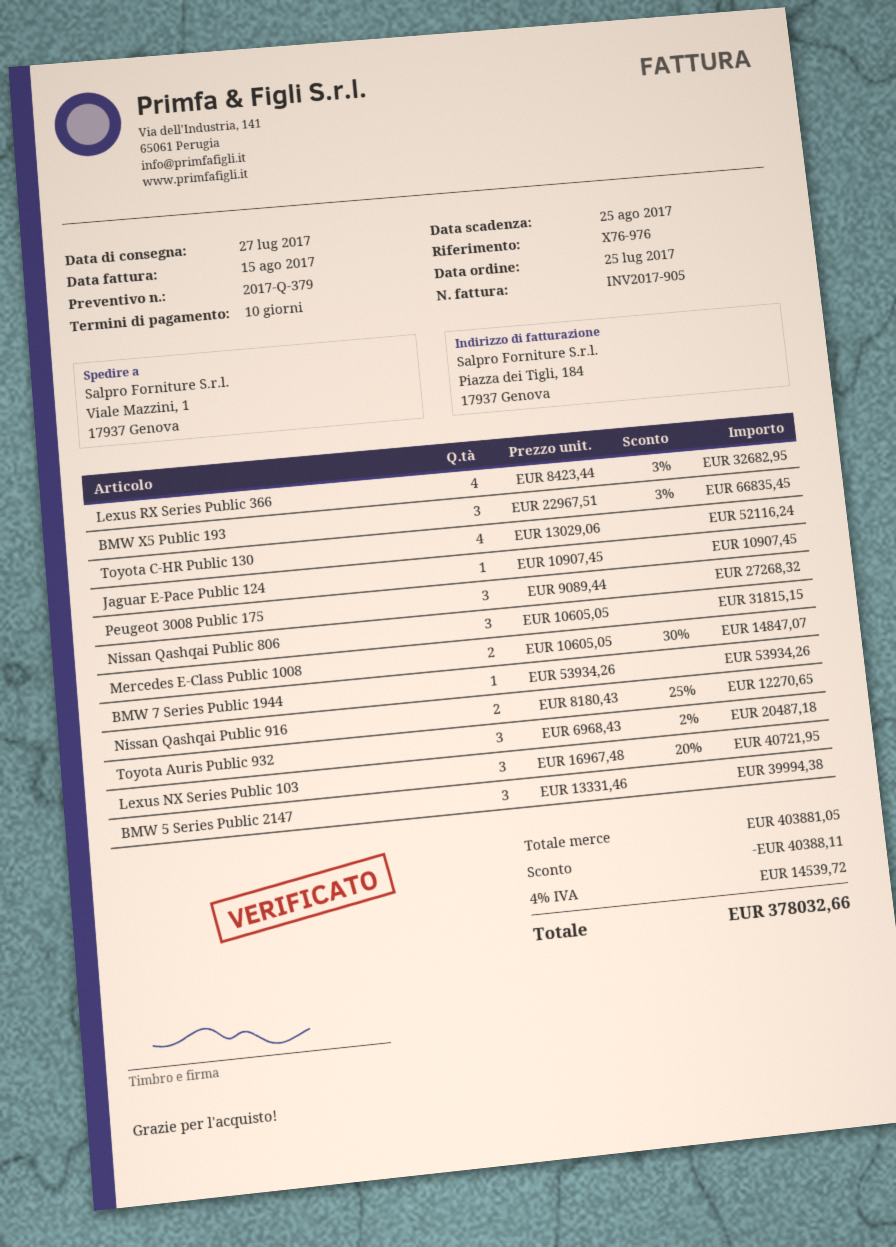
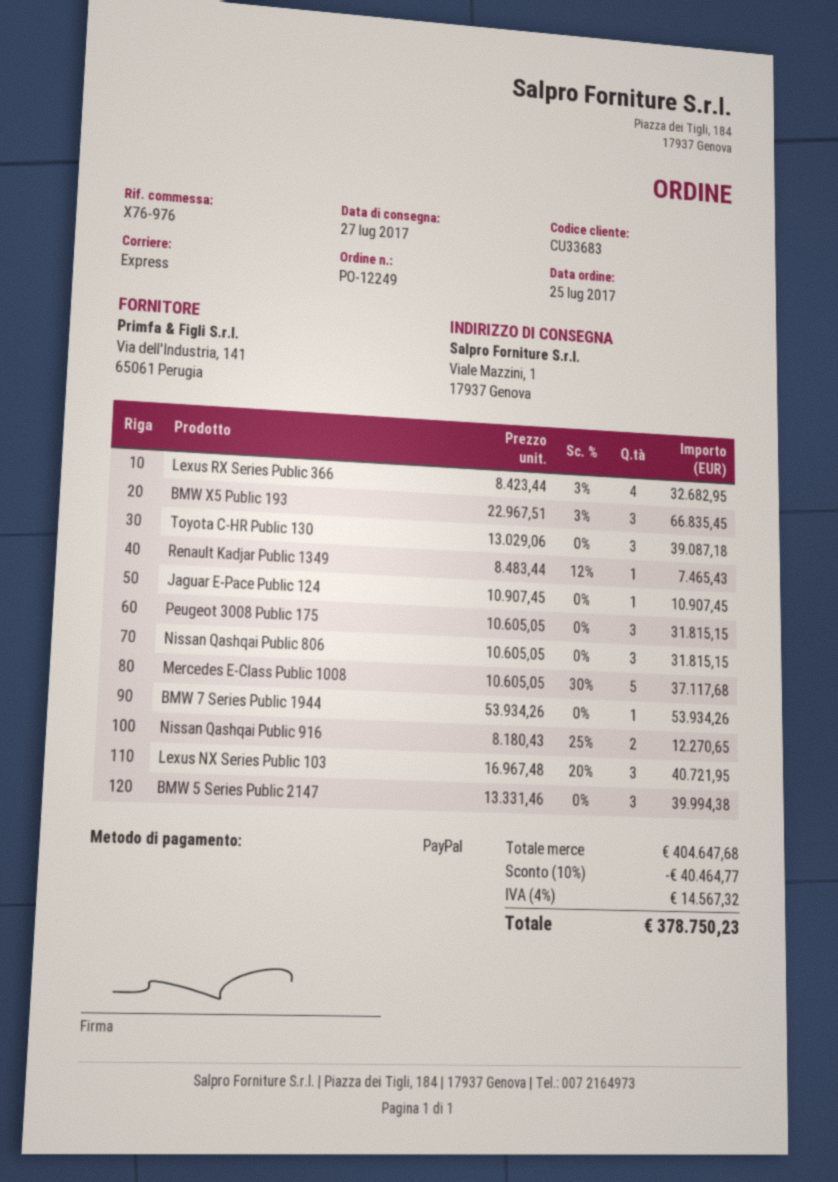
Toyota C-HR Public 130: 4 x 13029.06 = 52116.24 -> 3 x 13029.06 = 39087.18
Peugeot 3008 Public 175: 3 x 9089.44 = 27268.32 -> 3 x 10605.05 = 31815.15
Mercedes E-Class Public 1008: 2 x 10605.05 - 30% = 14847.07 -> 5 x 10605.05 - 30% = 37117.68
Toyota Auris Public 932: 3 x 6968.43 - 2% = 20487.18 -> none
Renault Kadjar Public 1349: none -> 1 x 8483.44 - 12% = 7465.43
subtotal: 403881.05 -> 404647.68
discount: 40388.11 -> 40464.77
tax: 4% = 14539.72 -> 4% = 14567.32
total: 378032.66 -> 378750.23

